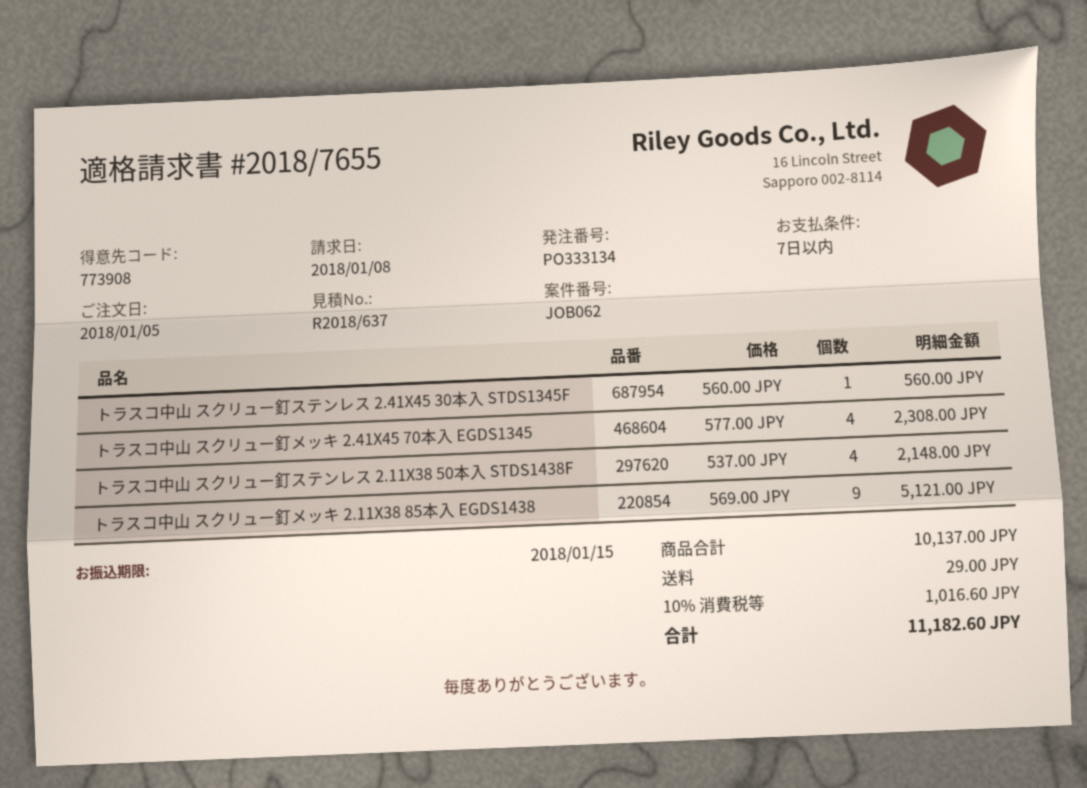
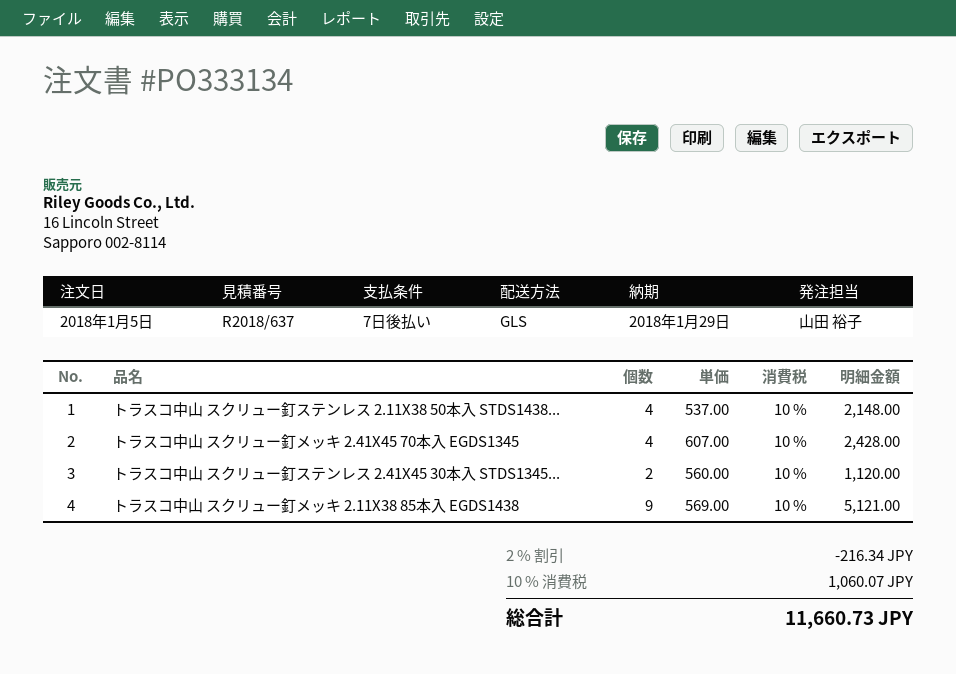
トラスコ中山 スクリュー釘ステンレス 2.41X45 30本入 STDS1345F: 1 x 560.00 = 560.00 -> 2 x 560.00 = 1120.00
トラスコ中山 スクリュー釘メッキ 2.41X45 70本入 EGDS1345: 4 x 577.00 = 2308.00 -> 4 x 607.00 = 2428.00
discount: none -> 2% = 216.34
shipping: 29.00 -> none
tax: 10% = 1016.60 -> 10% = 1060.07
total: 11182.60 -> 11660.73

